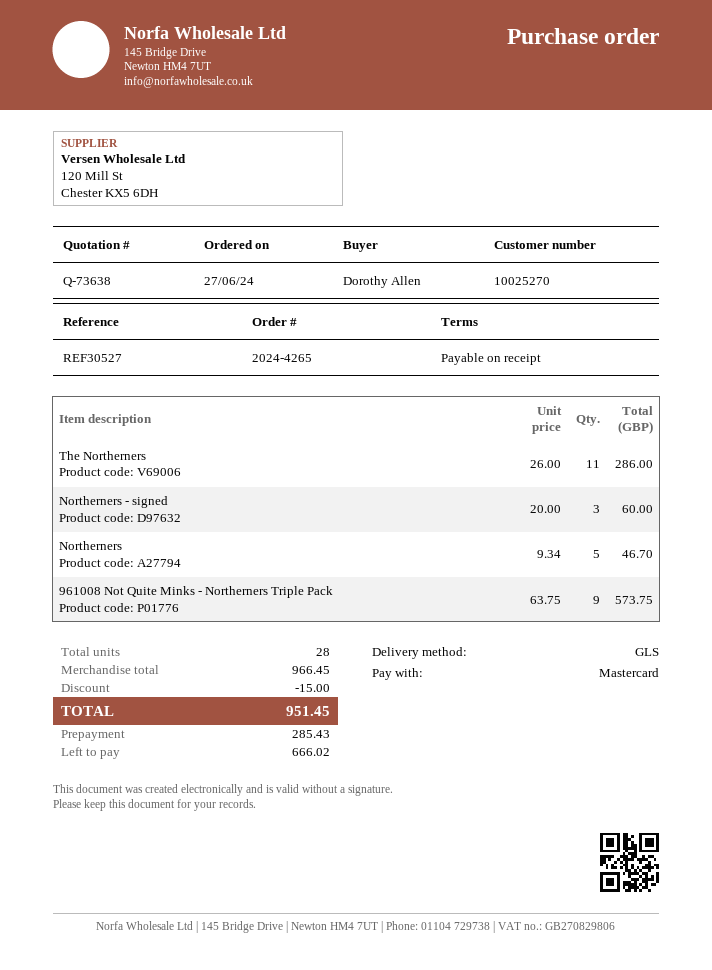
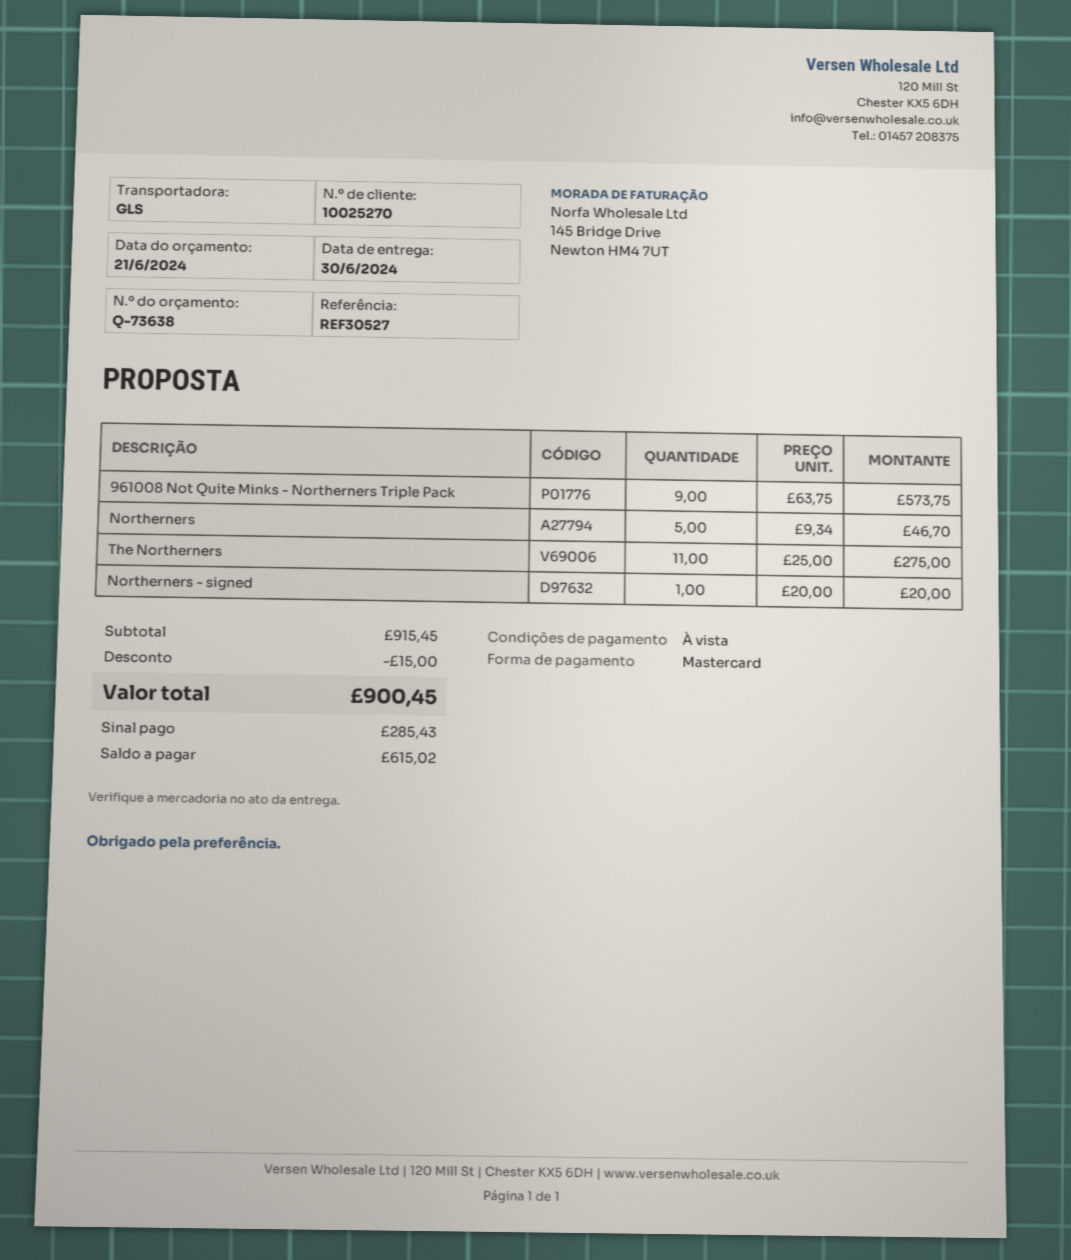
The Northerners: 11 x 26.00 = 286.00 -> 11 x 25.00 = 275.00
Northerners - signed: 3 x 20.00 = 60.00 -> 1 x 20.00 = 20.00
subtotal: 966.45 -> 915.45
total: 951.45 -> 900.45
balance: 666.02 -> 615.02

